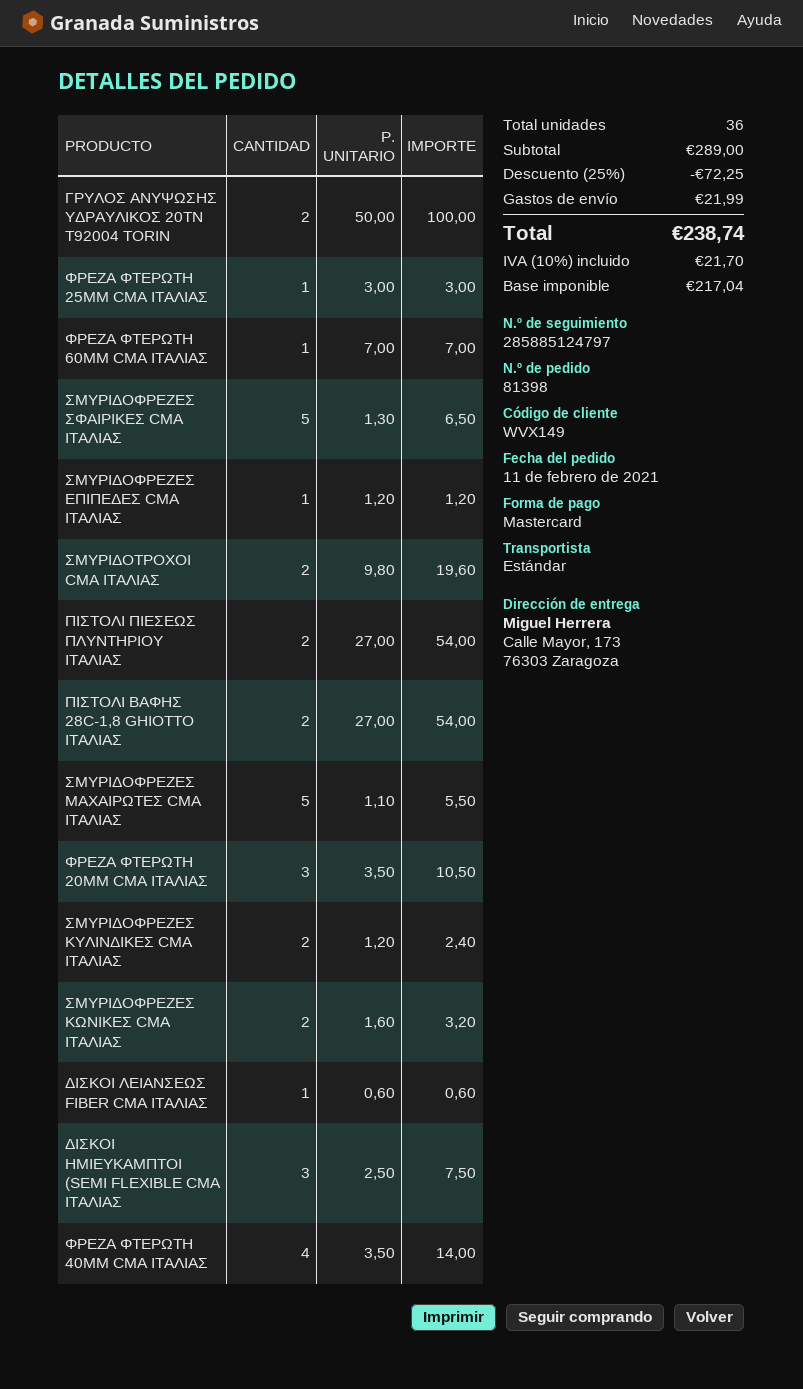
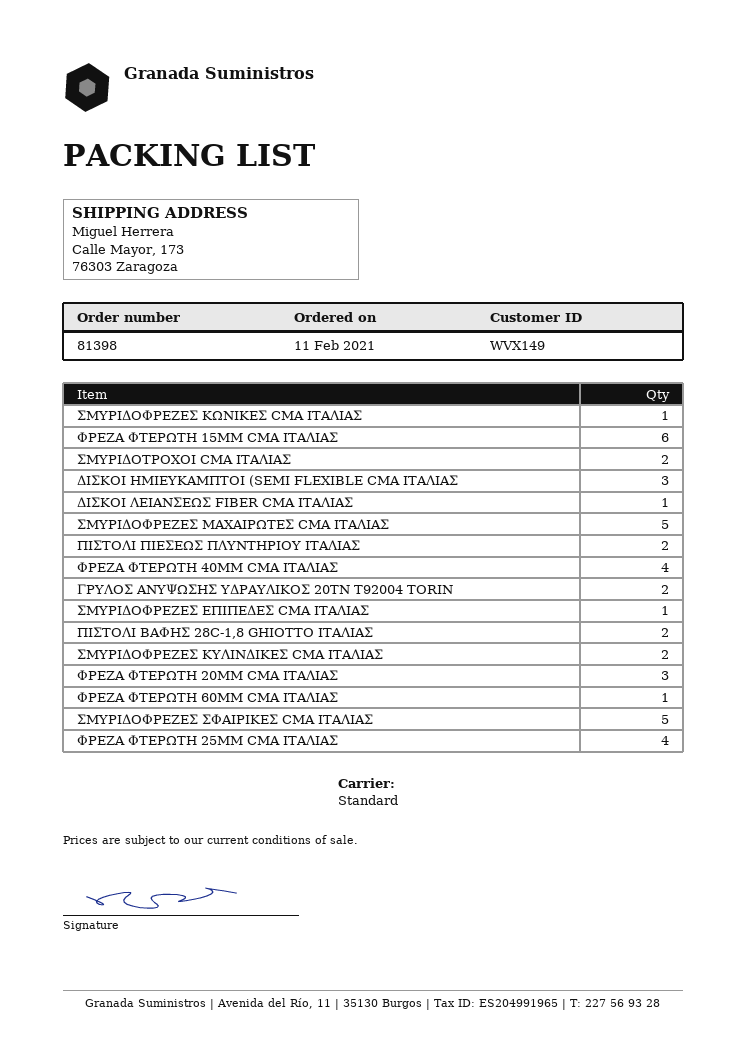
ΦΡΕΖΑ ΦΤΕΡΩΤΗ 25ΜΜ CMA ΙΤΑΛΙΑΣ: 1 -> 4
ΣΜΥΡΙΔΟΦΡΕΖΕΣ ΚΩΝΙΚΕΣ CMA ΙΤΑΛΙΑΣ: 2 -> 1
ΦΡΕΖΑ ΦΤΕΡΩΤΗ 15ΜΜ CMA ΙΤΑΛΙΑΣ: none -> 6

